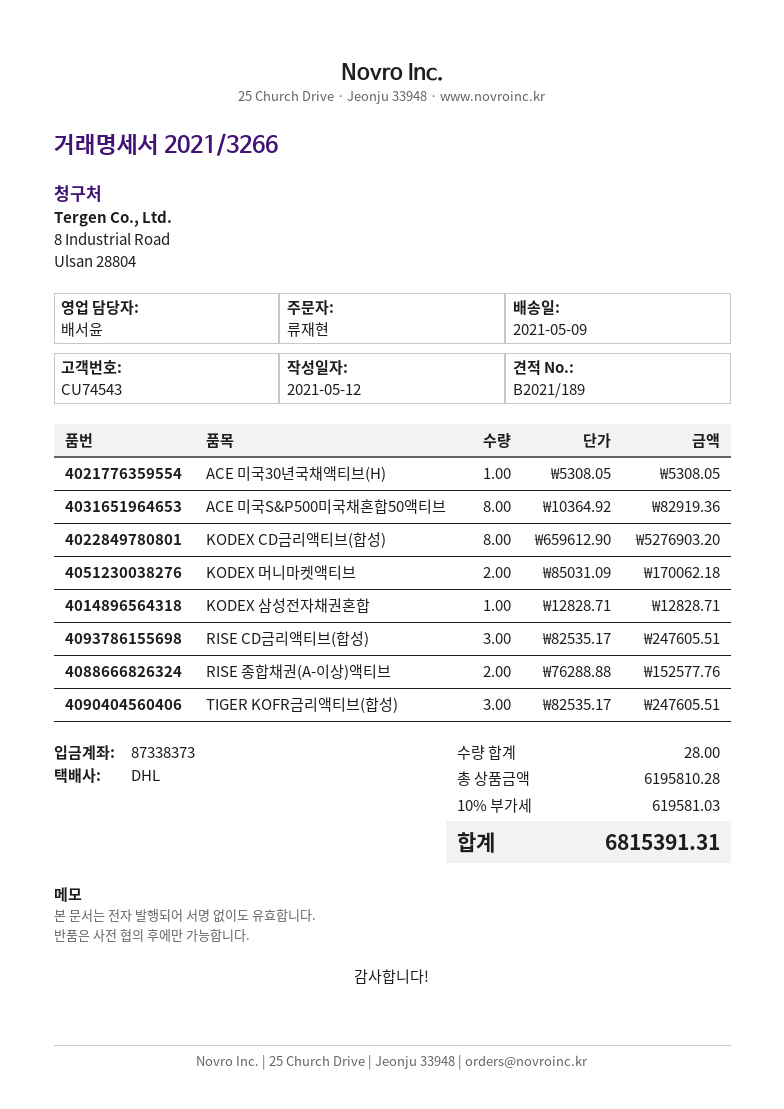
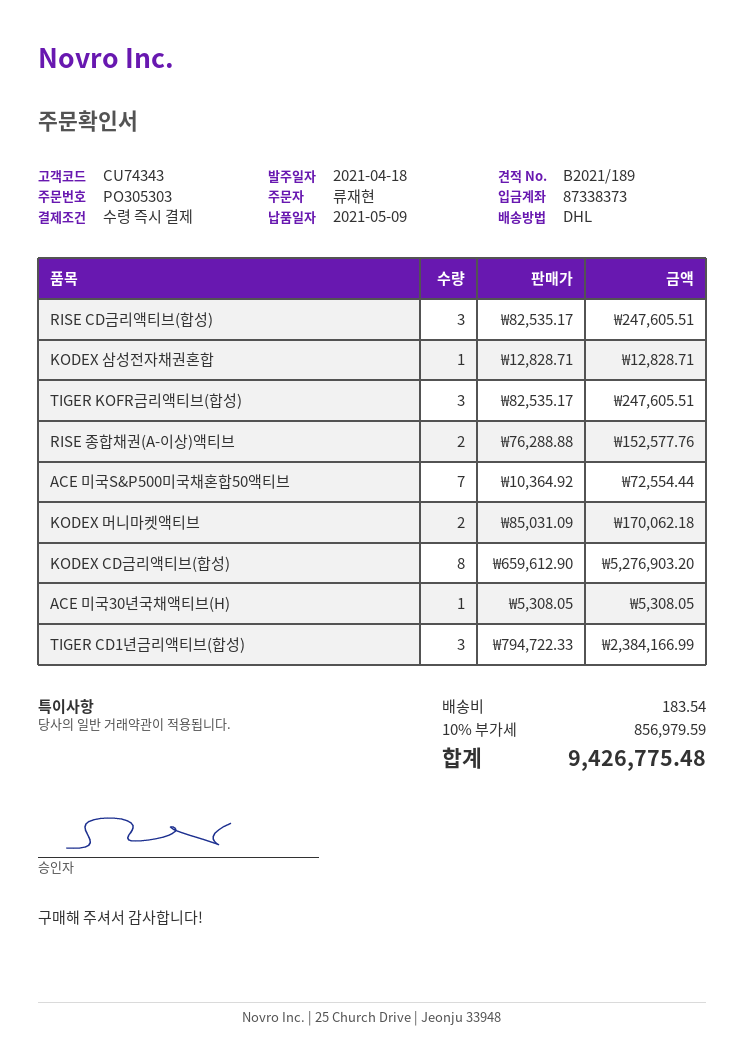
customer number: CU74543 -> CU74343
ACE 미국S&P500미국채혼합50액티브: 8 x 10364.92 = 82919.36 -> 7 x 10364.92 = 72554.44
TIGER CD1년금리액티브(합성): none -> 3 x 794722.33 = 2384166.99
shipping: none -> 183.54
tax: 10% = 619581.03 -> 10% = 856979.59
total: 6815391.31 -> 9426775.48

